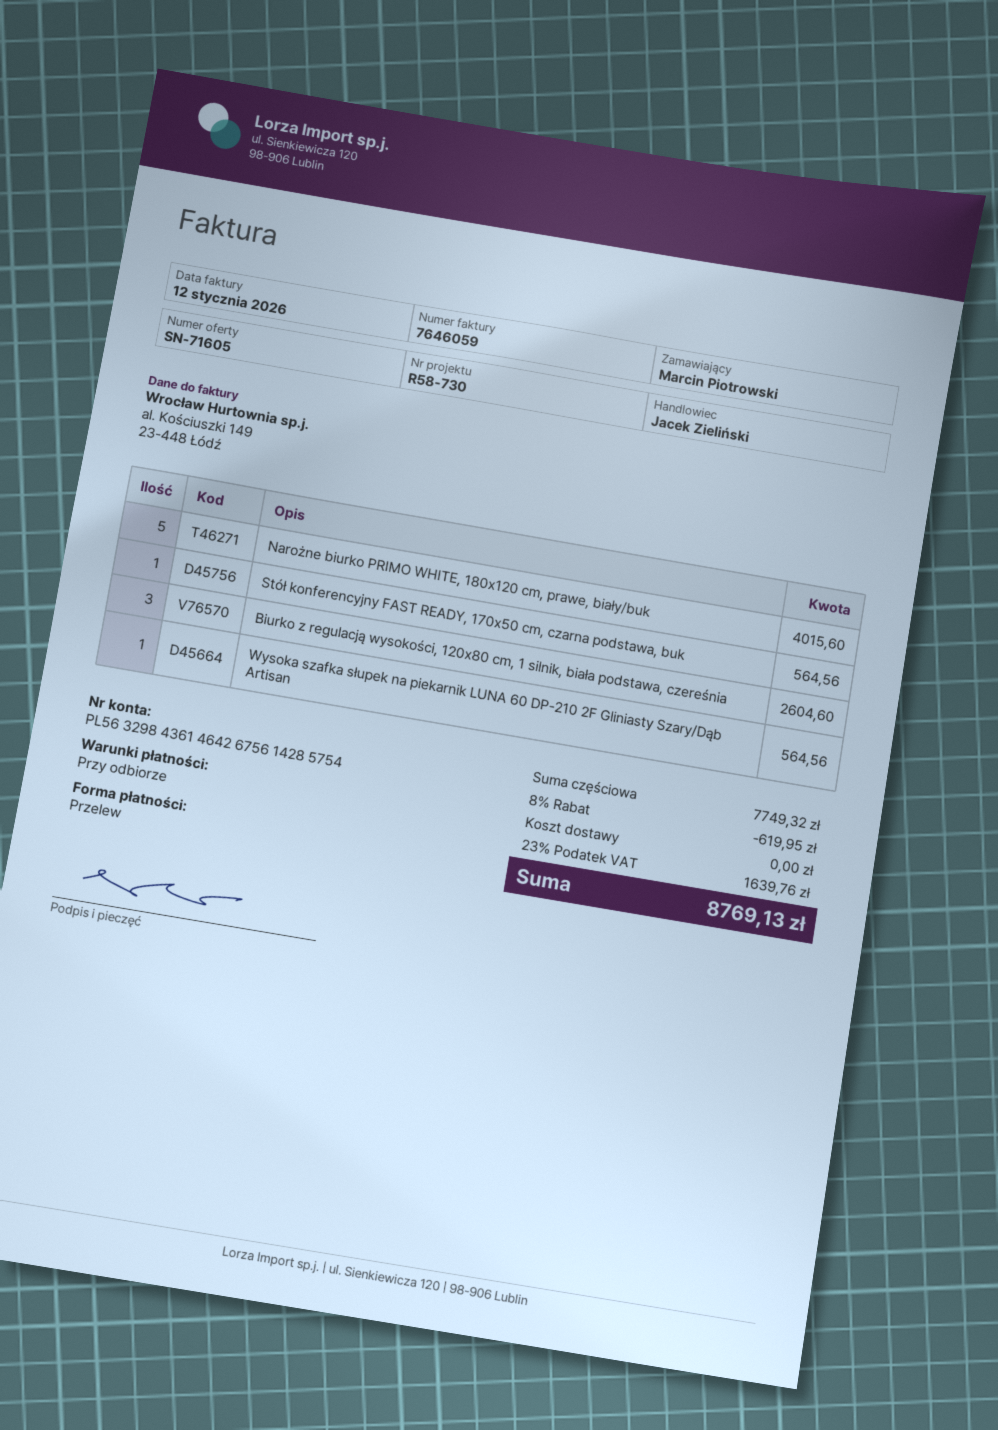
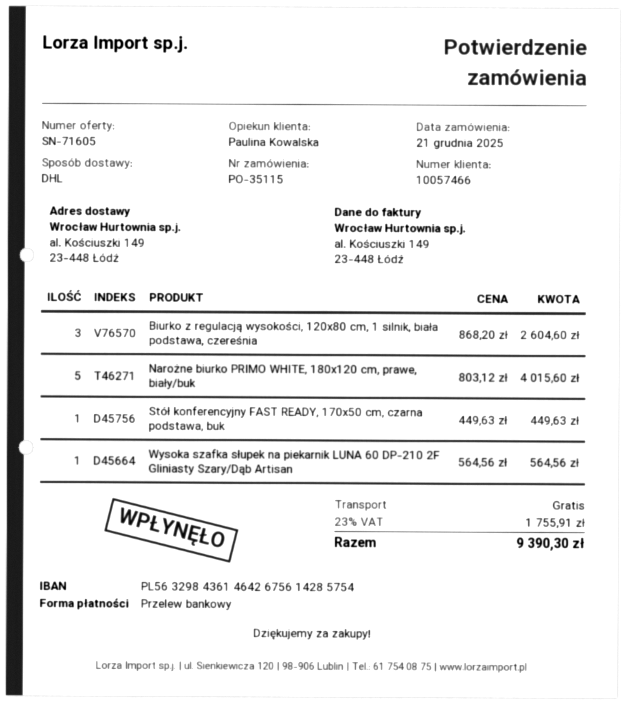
sales rep: Jacek Zieliński -> Paulina Kowalska
Stół konferencyjny FAST READY, 170x50 cm, czarna podstawa, buk: 1 for 564.56 -> 1 for 449.63
discount: 8% = 619.95 -> none
tax: 23% = 1639.76 -> 23% = 1755.91
total: 8769.13 -> 9390.30

